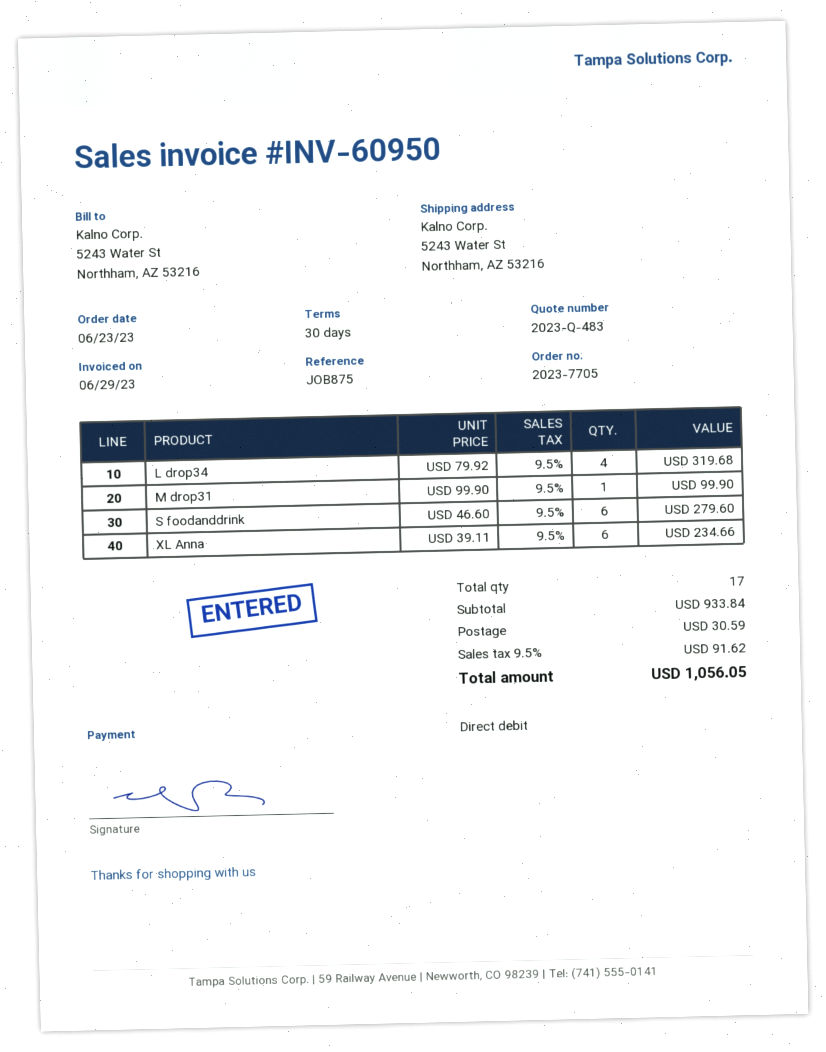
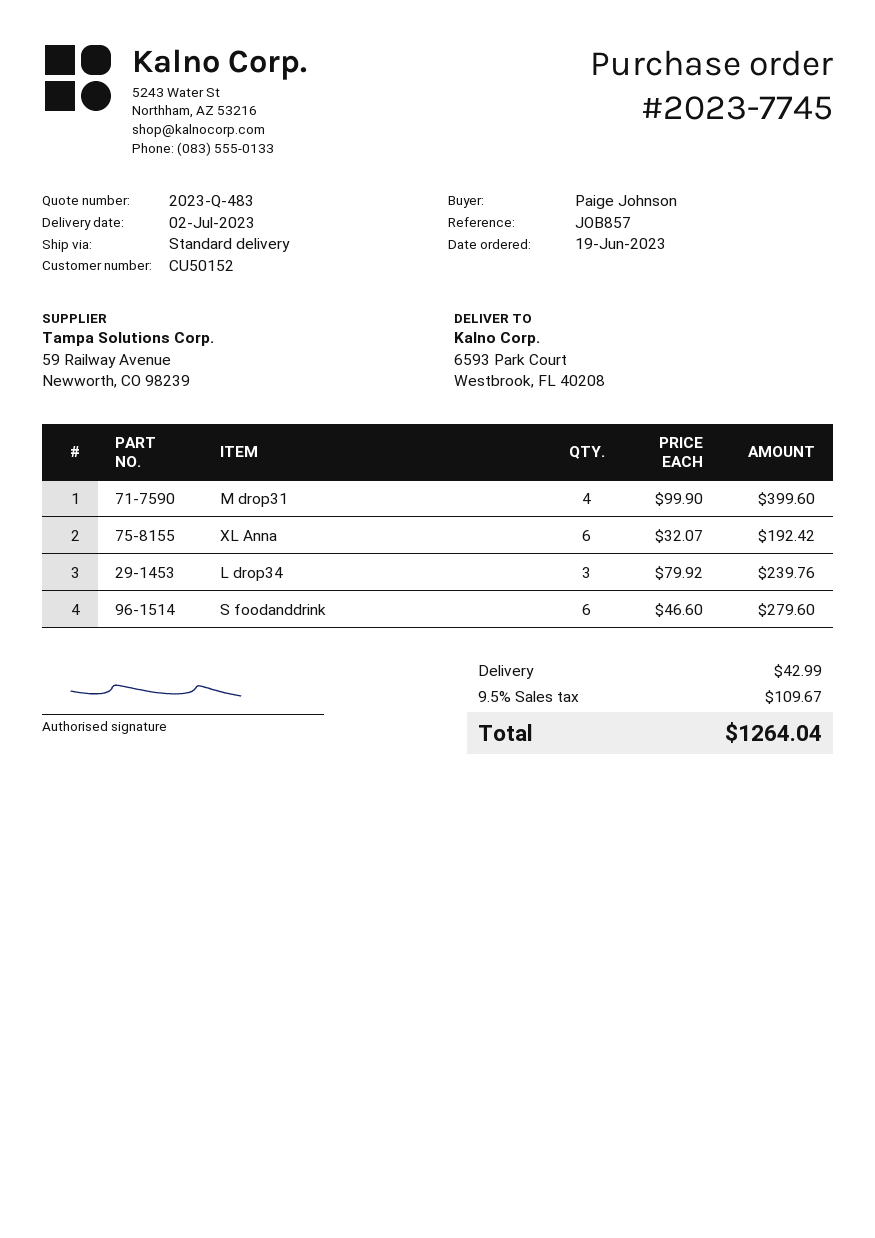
order number: 2023-7705 -> 2023-7745
order date: 2023-06-23 -> 2023-06-19
reference: JOB875 -> JOB857
ship to: 5243 Water St, Northham, AZ 53216 -> 6593 Park Court, Westbrook, FL 40208
L drop34: 4 x 79.92 = 319.68 -> 3 x 79.92 = 239.76
M drop31: 1 x 99.90 = 99.90 -> 4 x 99.90 = 399.60
XL Anna: 6 x 39.11 = 234.66 -> 6 x 32.07 = 192.42
shipping: 30.59 -> 42.99
tax: 9.5% = 91.62 -> 9.5% = 109.67
total: 1056.05 -> 1264.04

